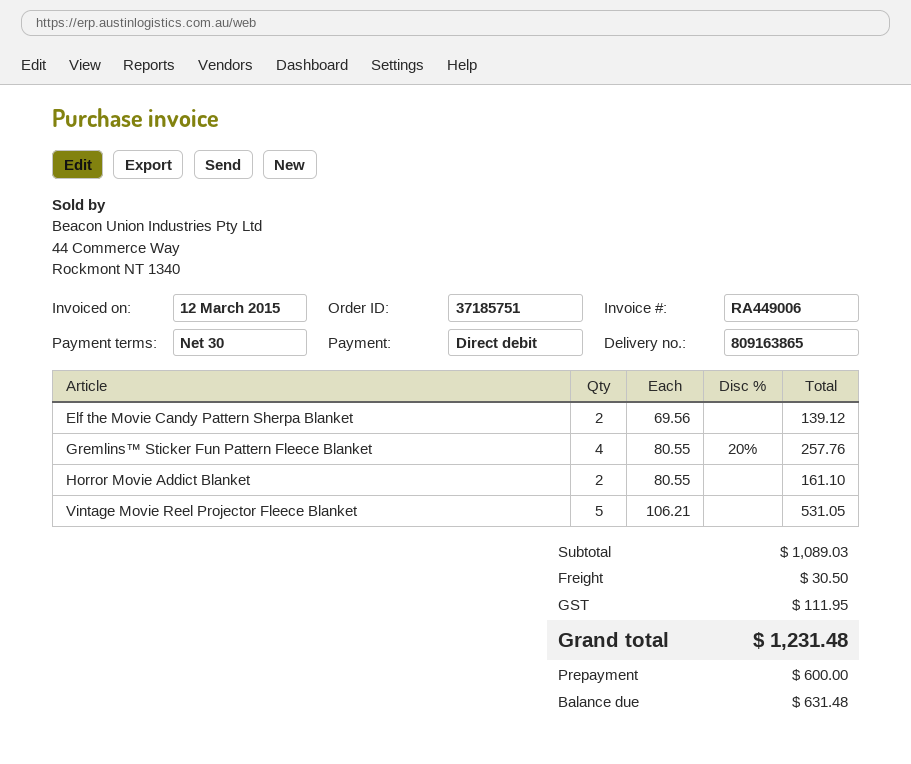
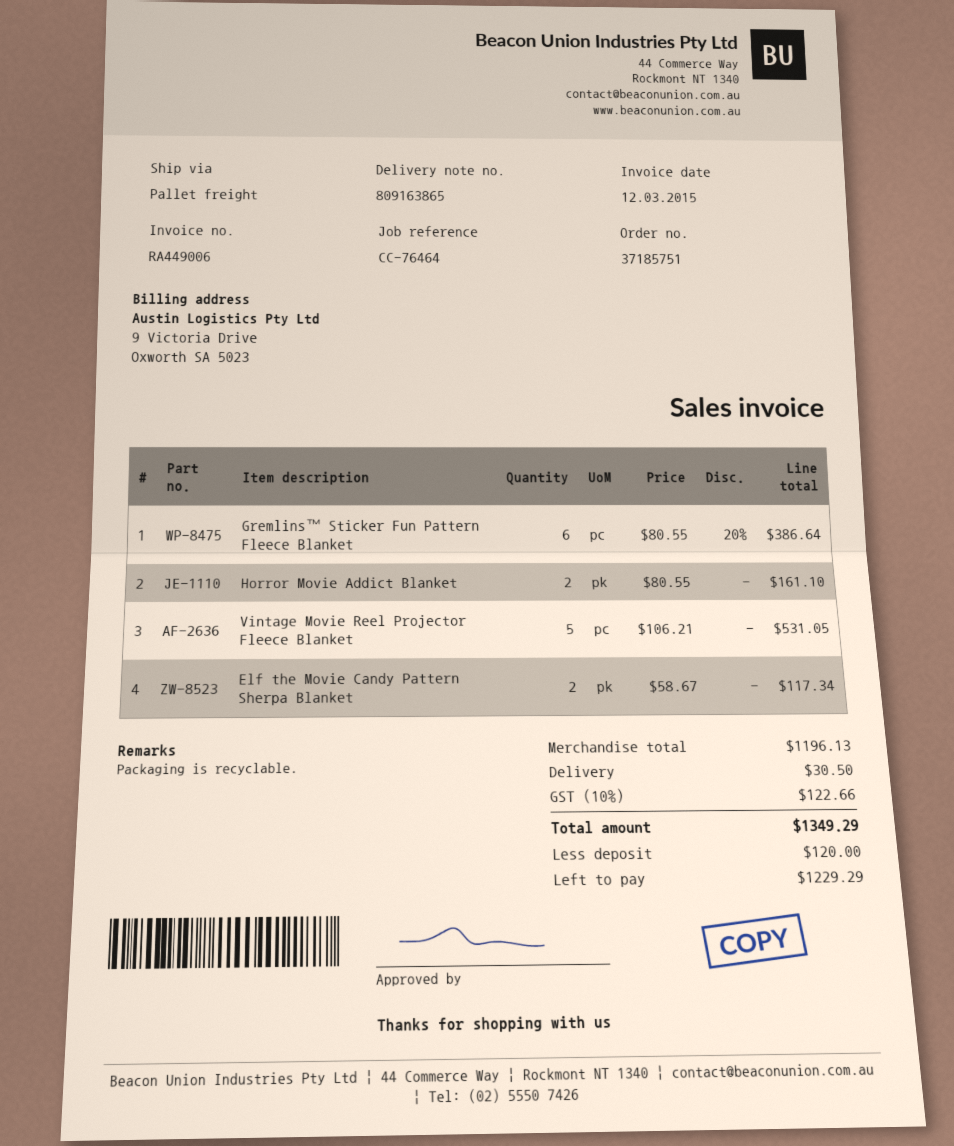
Elf the Movie Candy Pattern Sherpa Blanket: 2 x 69.56 = 139.12 -> 2 x 58.67 = 117.34
Gremlins™ Sticker Fun Pattern Fleece Blanket: 4 x 80.55 - 20% = 257.76 -> 6 x 80.55 - 20% = 386.64
subtotal: 1089.03 -> 1196.13
tax: 111.95 -> 122.66
total: 1231.48 -> 1349.29
deposit: 600.00 -> 120.00
balance: 631.48 -> 1229.29

